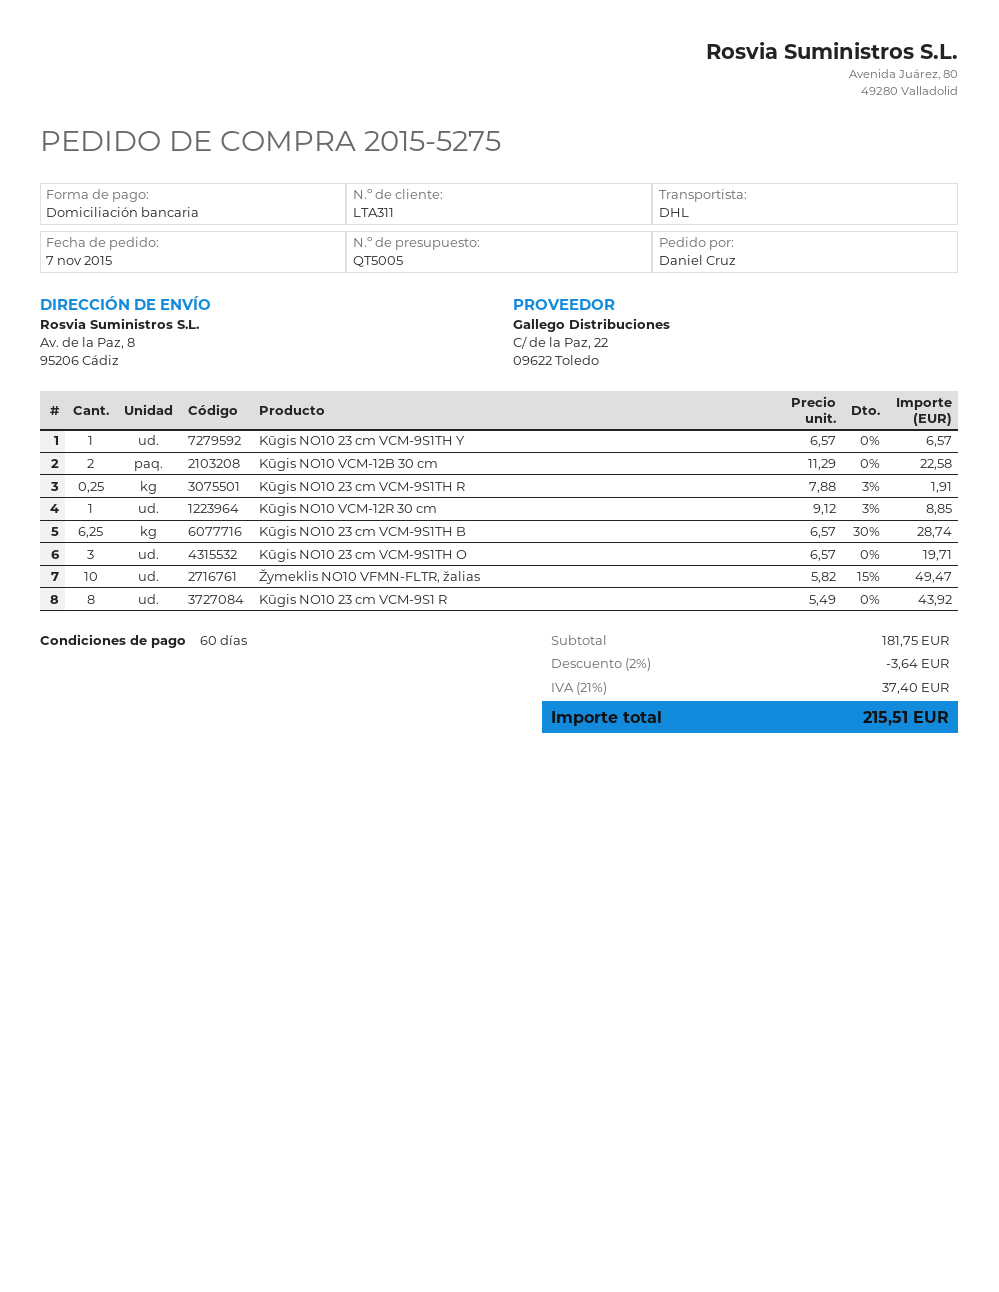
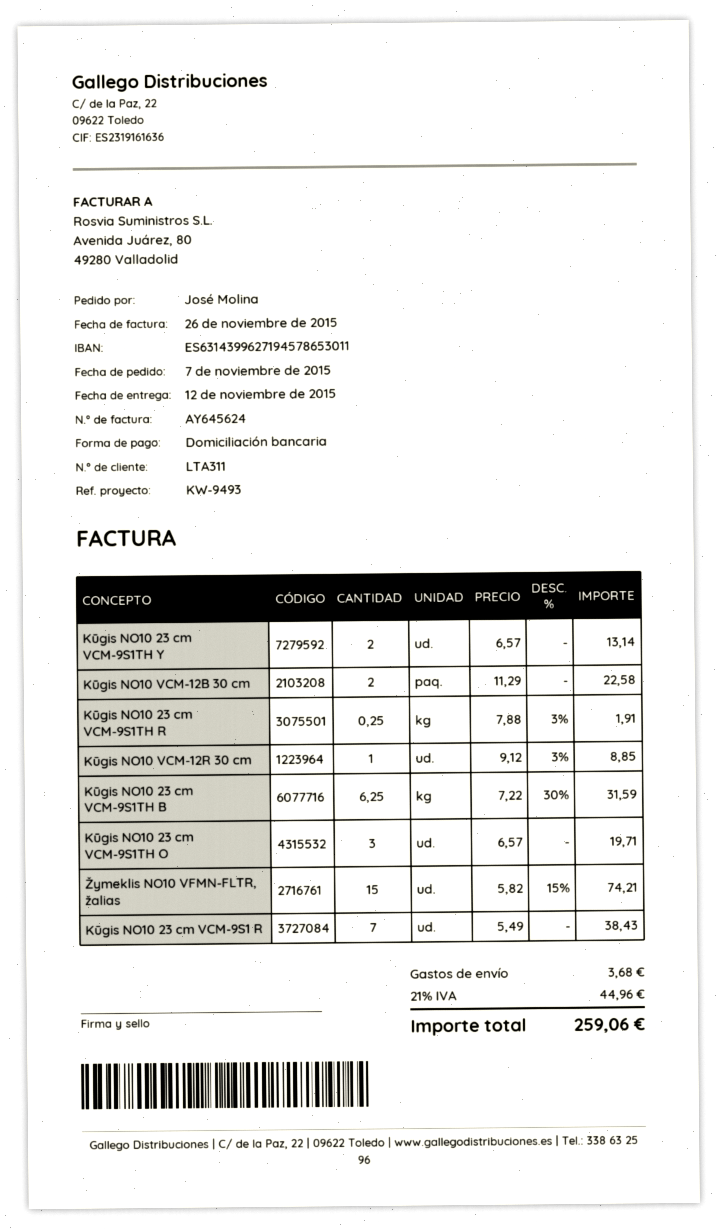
ordered by: Daniel Cruz -> José Molina
Kūgis NO10 23 cm VCM-9S1TH Y: 1 x 6.57 = 6.57 -> 2 x 6.57 = 13.14
Kūgis NO10 23 cm VCM-9S1TH B: 6.25 x 6.57 - 30% = 28.74 -> 6.25 x 7.22 - 30% = 31.59
Žymeklis NO10 VFMN-FLTR, žalias: 10 x 5.82 - 15% = 49.47 -> 15 x 5.82 - 15% = 74.21
Kūgis NO10 23 cm VCM-9S1 R: 8 x 5.49 = 43.92 -> 7 x 5.49 = 38.43
discount: 2% = 3.64 -> none
shipping: none -> 3.68
tax: 21% = 37.40 -> 21% = 44.96
total: 215.51 -> 259.06

